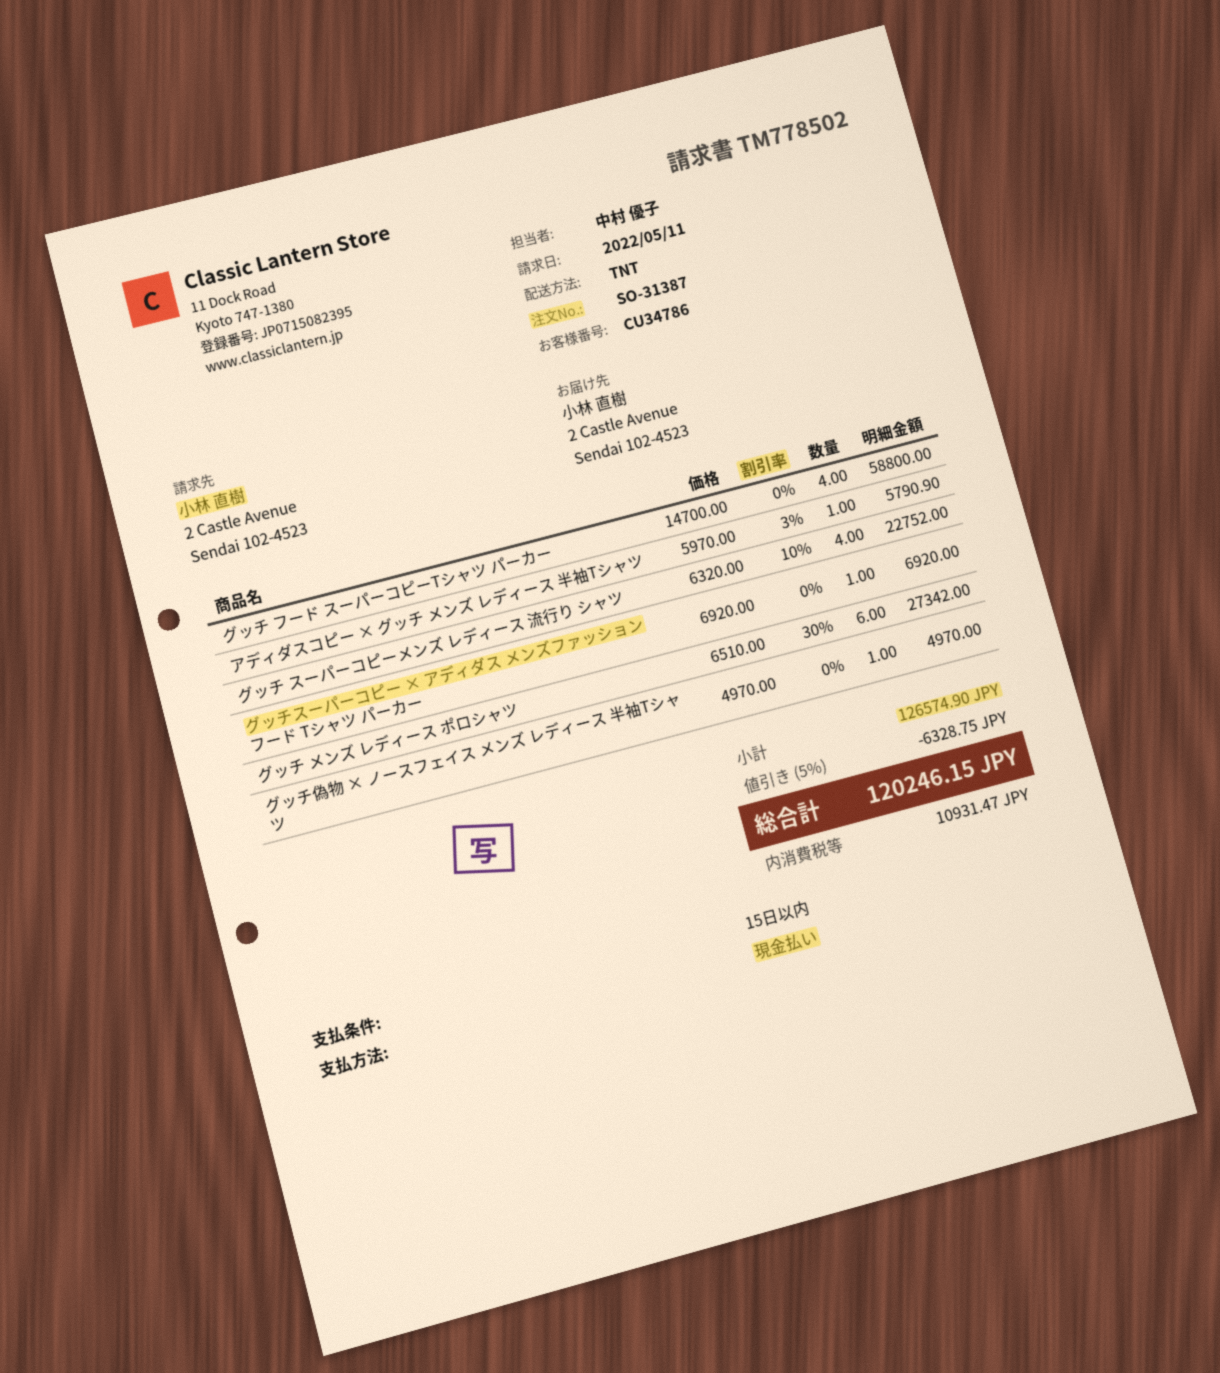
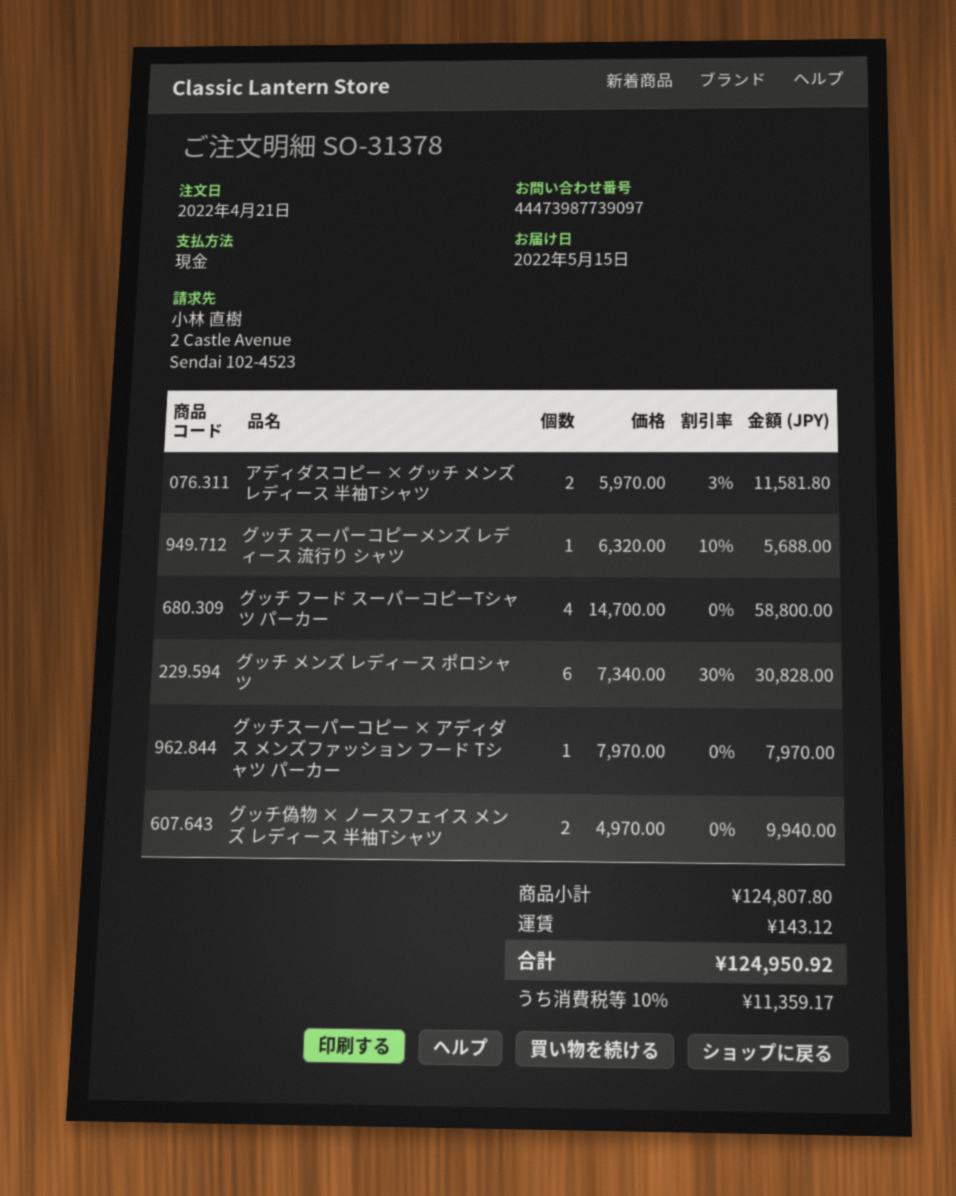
order number: SO-31387 -> SO-31378
アディダスコピー × グッチ メンズ レディース 半袖Tシャツ: 1 x 5970.00 - 3% = 5790.90 -> 2 x 5970.00 - 3% = 11581.80
グッチ スーパーコピーメンズ レディース 流行り シャツ: 4 x 6320.00 - 10% = 22752.00 -> 1 x 6320.00 - 10% = 5688.00
グッチスーパーコピー × アディダス メンズファッション フード Tシャツ パーカー: 1 x 6920.00 = 6920.00 -> 1 x 7970.00 = 7970.00
グッチ メンズ レディース ポロシャツ: 6 x 6510.00 - 30% = 27342.00 -> 6 x 7340.00 - 30% = 30828.00
グッチ偽物 × ノースフェイス メンズ レディース 半袖Tシャツ: 1 x 4970.00 = 4970.00 -> 2 x 4970.00 = 9940.00
subtotal: 126574.90 -> 124807.80
discount: 5% = 6328.75 -> none
shipping: none -> 143.12
tax: 10931.47 -> 11359.17
total: 120246.15 -> 124950.92

